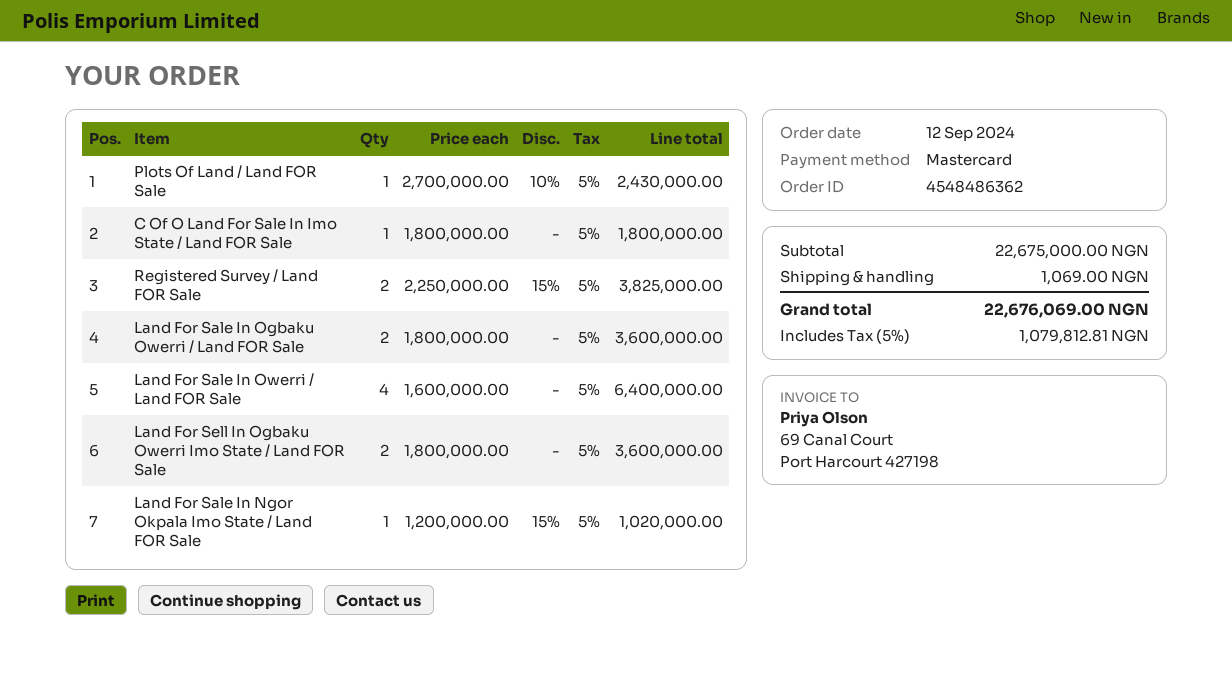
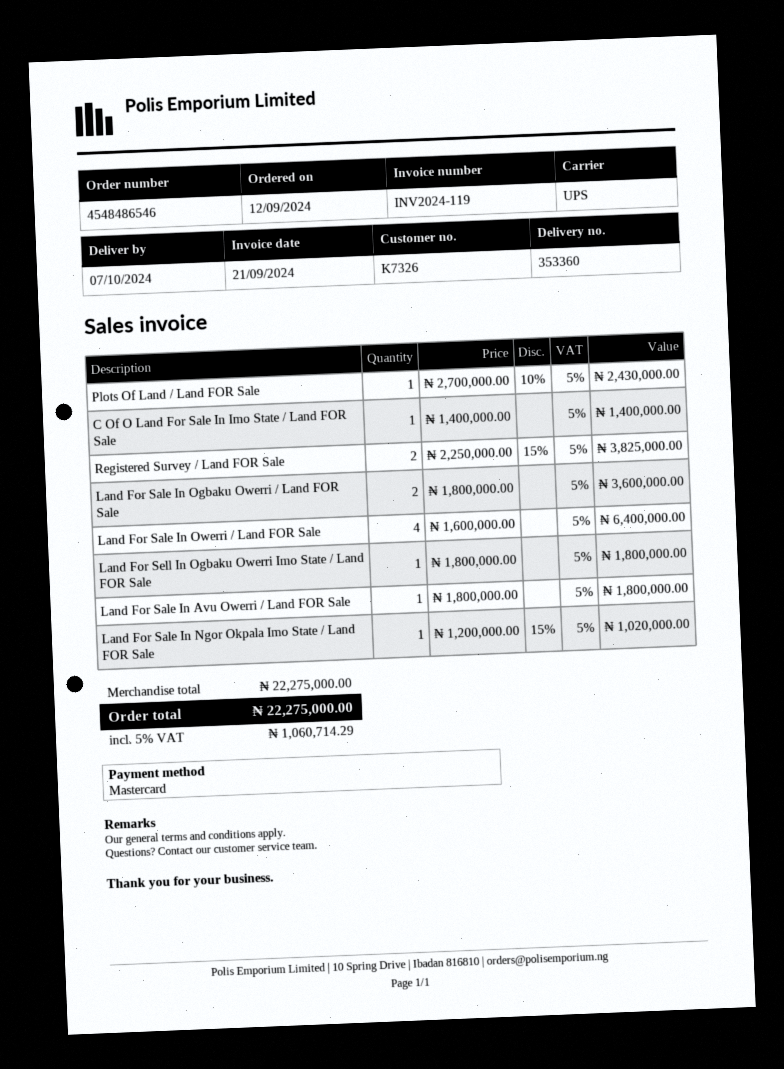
order number: 4548486362 -> 4548486546
C Of O Land For Sale In Imo State / Land FOR Sale: 1 x 1800000.00 = 1800000.00 -> 1 x 1400000.00 = 1400000.00
Land For Sell In Ogbaku Owerri Imo State / Land FOR Sale: 2 x 1800000.00 = 3600000.00 -> 1 x 1800000.00 = 1800000.00
Land For Sale In Avu Owerri / Land FOR Sale: none -> 1 x 1800000.00 = 1800000.00
subtotal: 22675000.00 -> 22275000.00
shipping: 1069.00 -> none
tax: 5% = 1079812.81 -> 5% = 1060714.29
total: 22676069.00 -> 22275000.00

